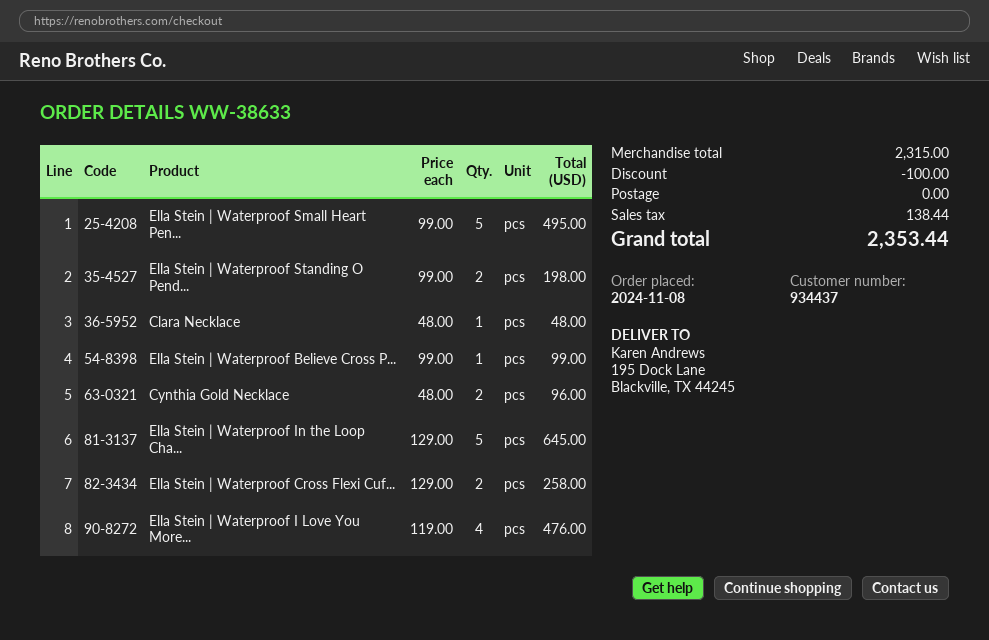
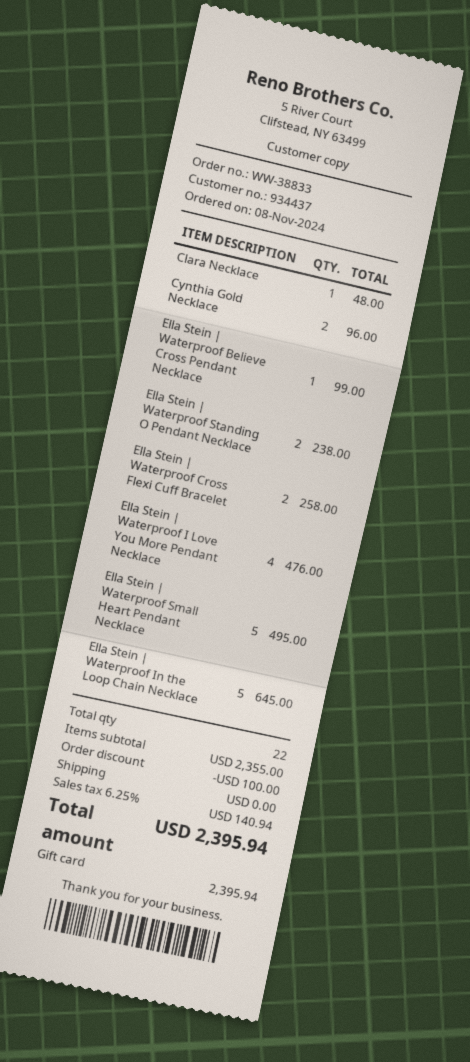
order number: WW-38633 -> WW-38833
Ella Stein | Waterproof Standing O Pend...: 2 for 198.00 -> 2 for 238.00
subtotal: 2315.00 -> 2355.00
tax: 138.44 -> 140.94
total: 2353.44 -> 2395.94

